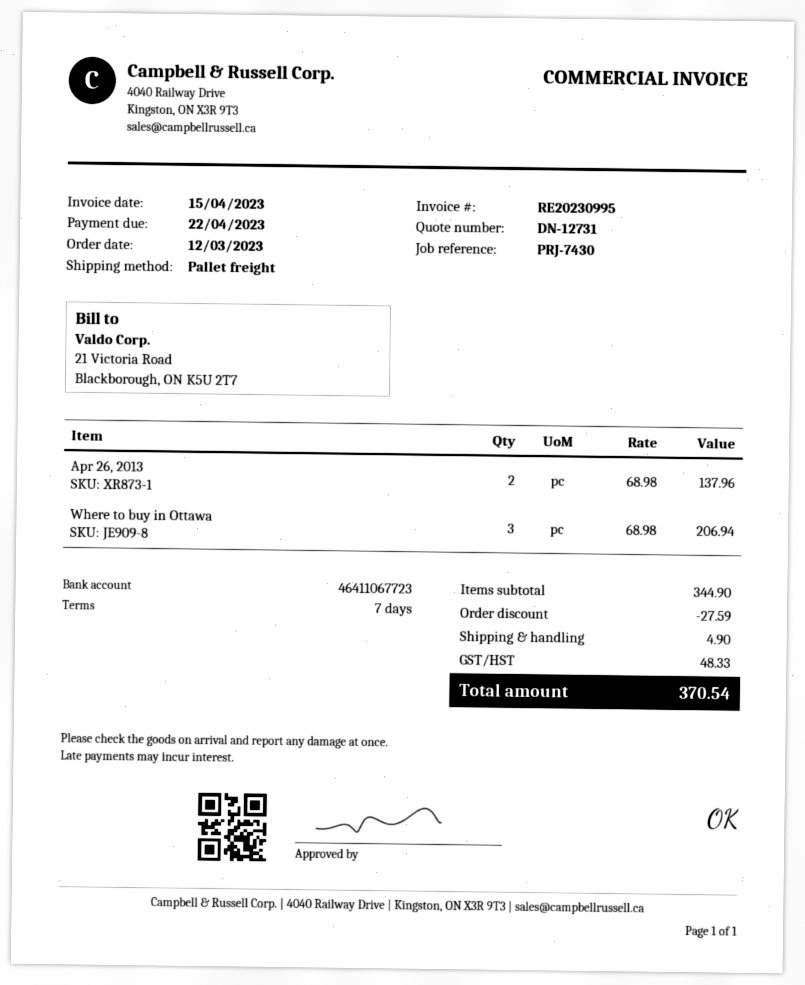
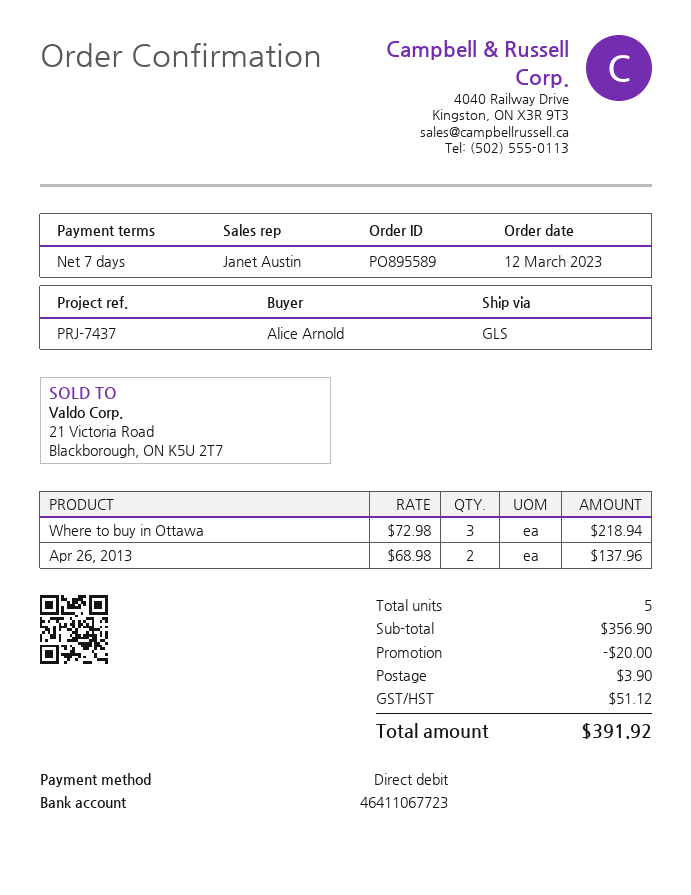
reference: PRJ-7430 -> PRJ-7437
shipping method: pallet freight -> GLS
Where to buy in Ottawa: 3 x 68.98 = 206.94 -> 3 x 72.98 = 218.94
subtotal: 344.90 -> 356.90
discount: 27.59 -> 20.00
shipping: 4.90 -> 3.90
tax: 48.33 -> 51.12
total: 370.54 -> 391.92

